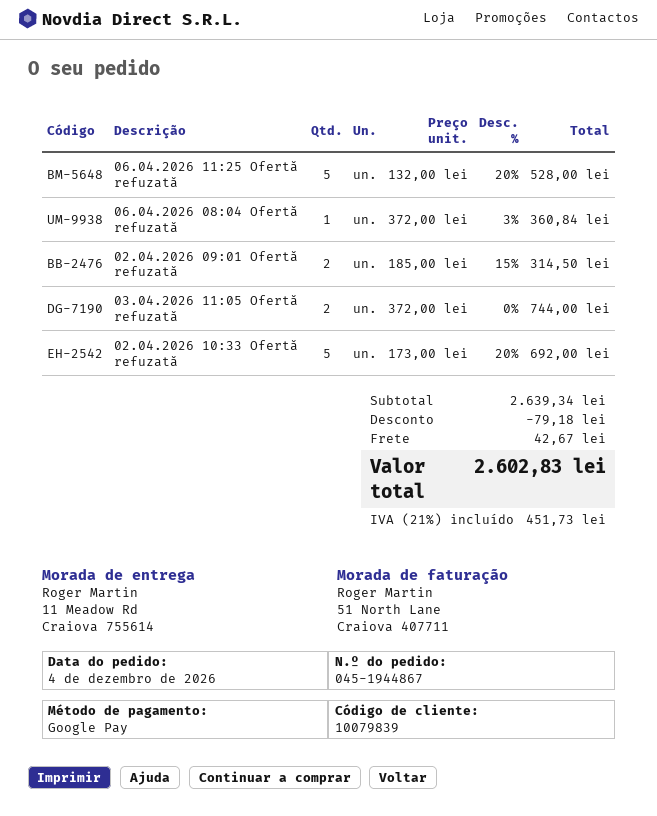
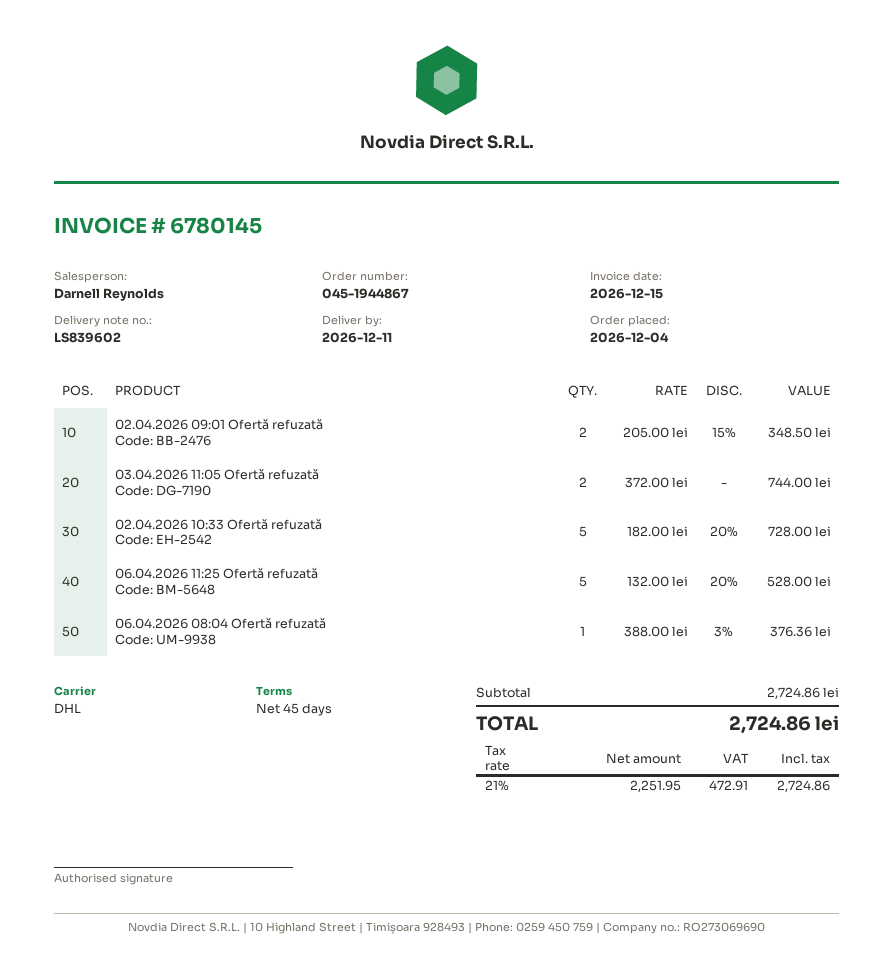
06.04.2026 08:04 Ofertă refuzată: 1 x 372.00 - 3% = 360.84 -> 1 x 388.00 - 3% = 376.36
02.04.2026 09:01 Ofertă refuzată: 2 x 185.00 - 15% = 314.50 -> 2 x 205.00 - 15% = 348.50
02.04.2026 10:33 Ofertă refuzată: 5 x 173.00 - 20% = 692.00 -> 5 x 182.00 - 20% = 728.00
subtotal: 2639.34 -> 2724.86
discount: 79.18 -> none
shipping: 42.67 -> none
tax: 21% = 451.73 -> 21% = 472.91
total: 2602.83 -> 2724.86

